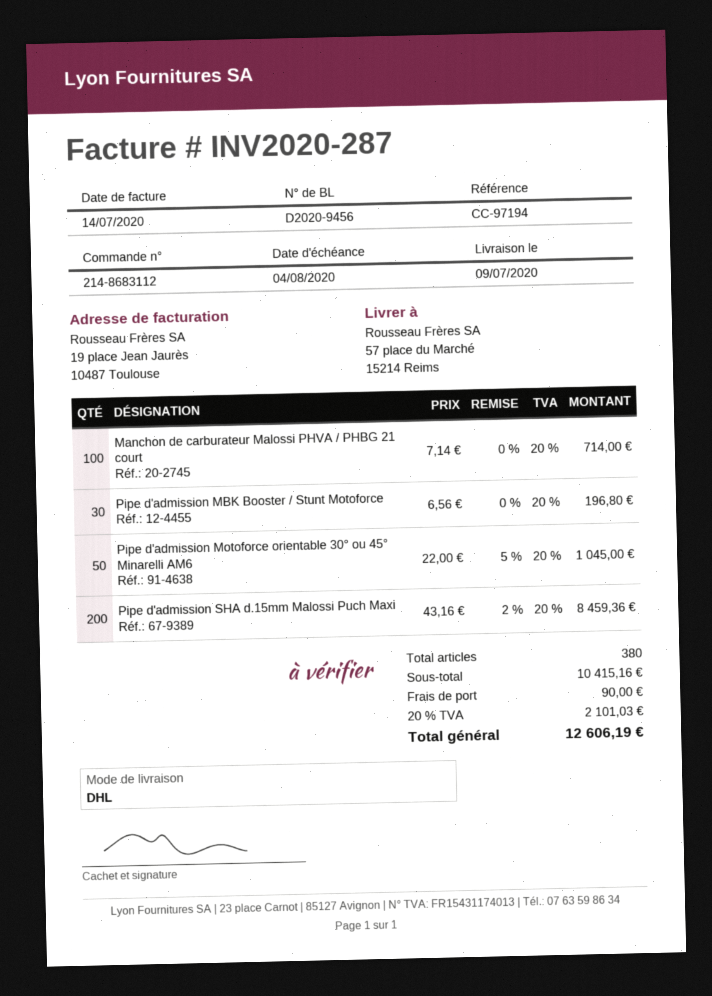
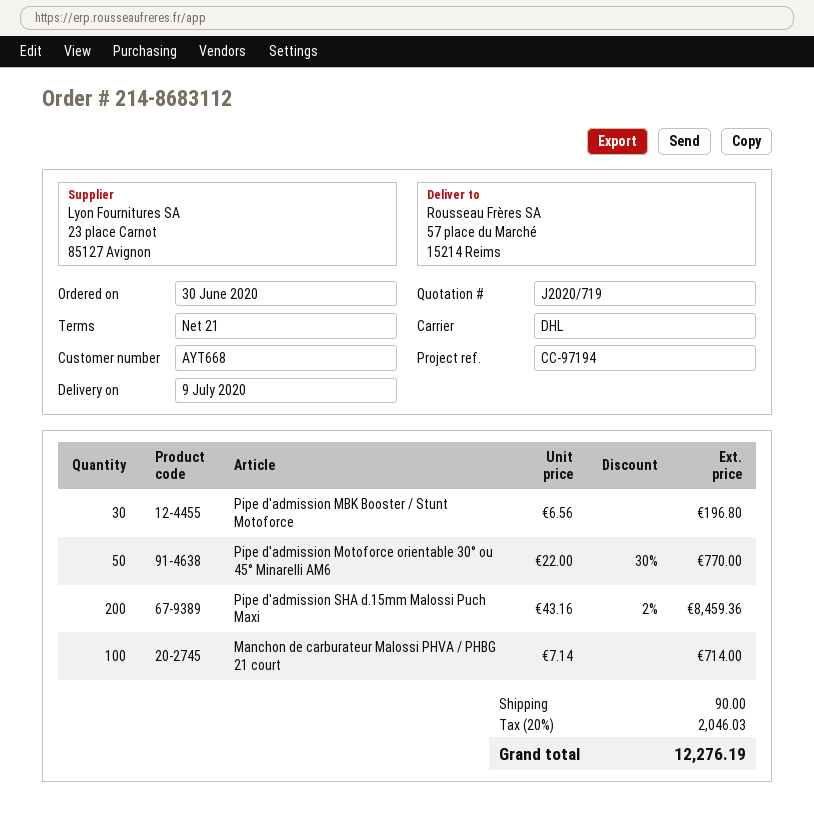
Pipe d'admission Motoforce orientable 30° ou 45° Minarelli AM6: 50 x 22.00 - 5% = 1045.00 -> 50 x 22.00 - 30% = 770.00
tax: 20% = 2101.03 -> 20% = 2046.03
total: 12606.19 -> 12276.19

